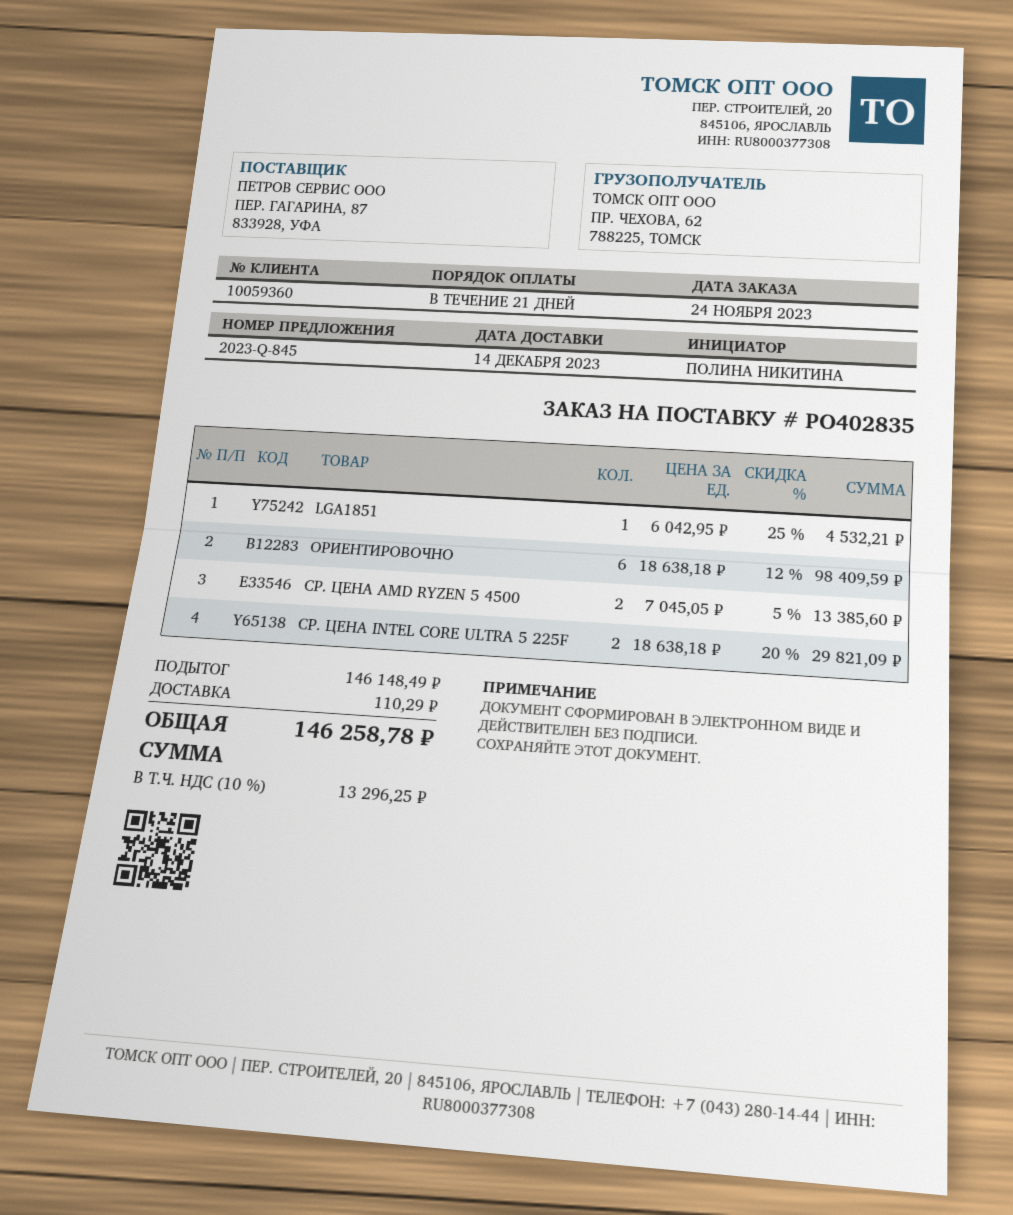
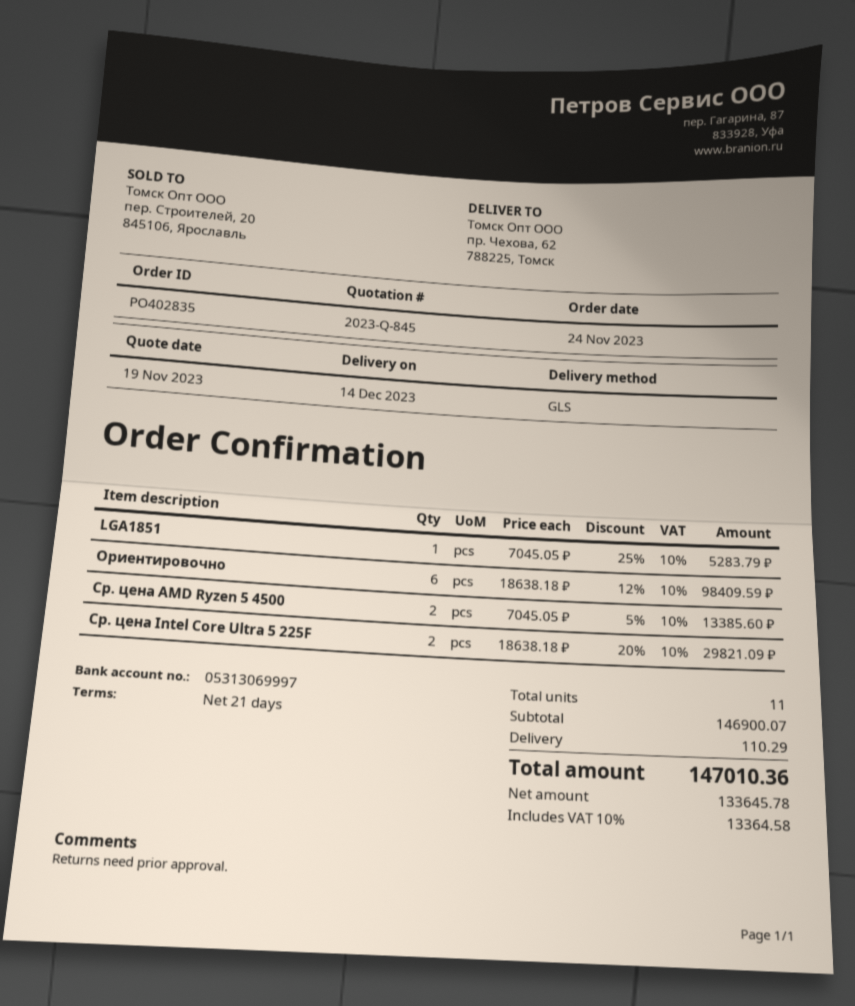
LGA1851: 1 x 6042.95 - 25% = 4532.21 -> 1 x 7045.05 - 25% = 5283.79
subtotal: 146148.49 -> 146900.07
tax: 10% = 13296.25 -> 10% = 13364.58
total: 146258.78 -> 147010.36

